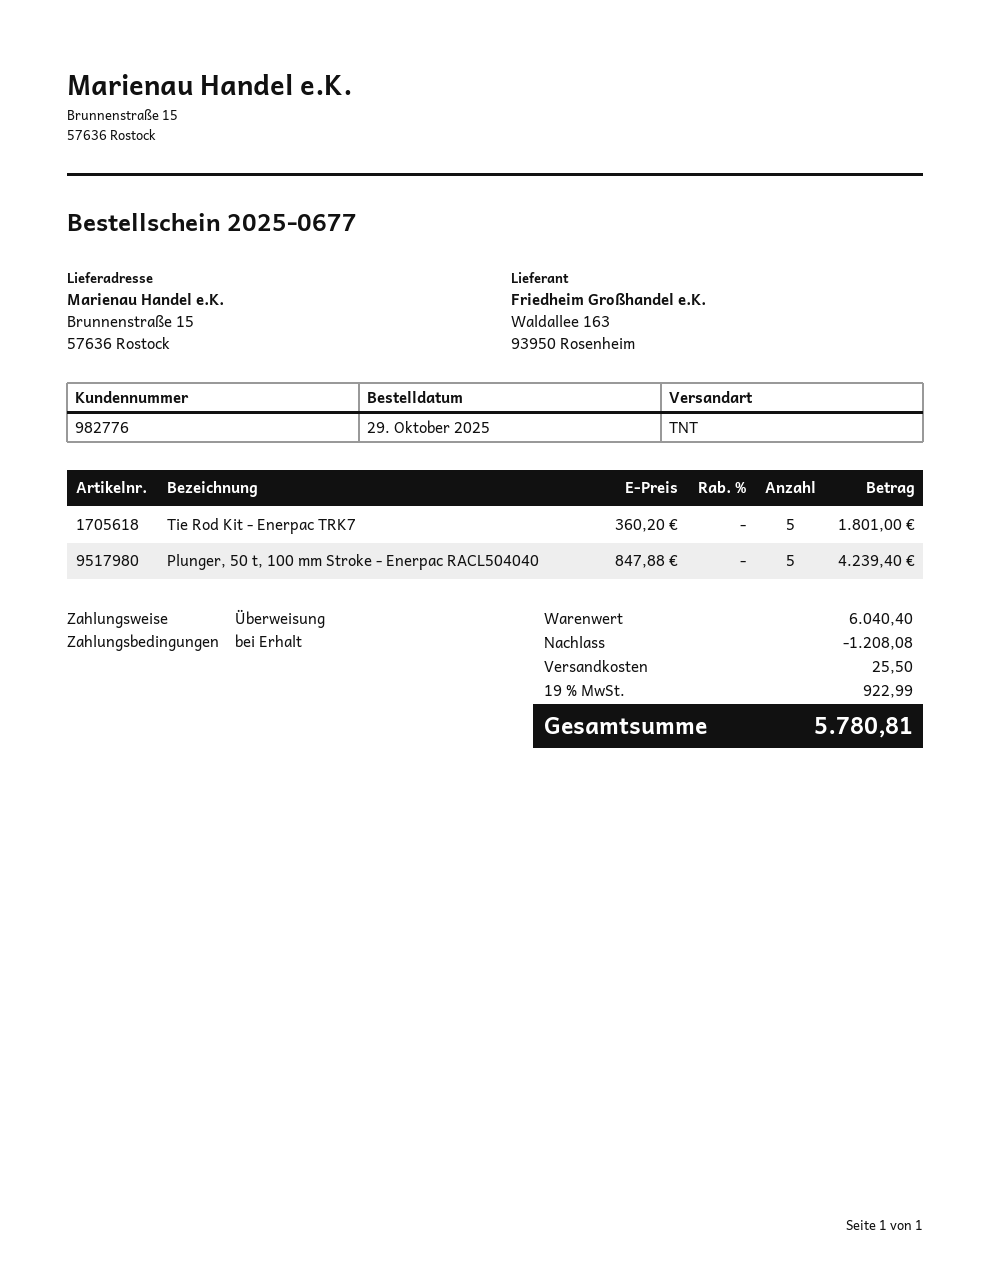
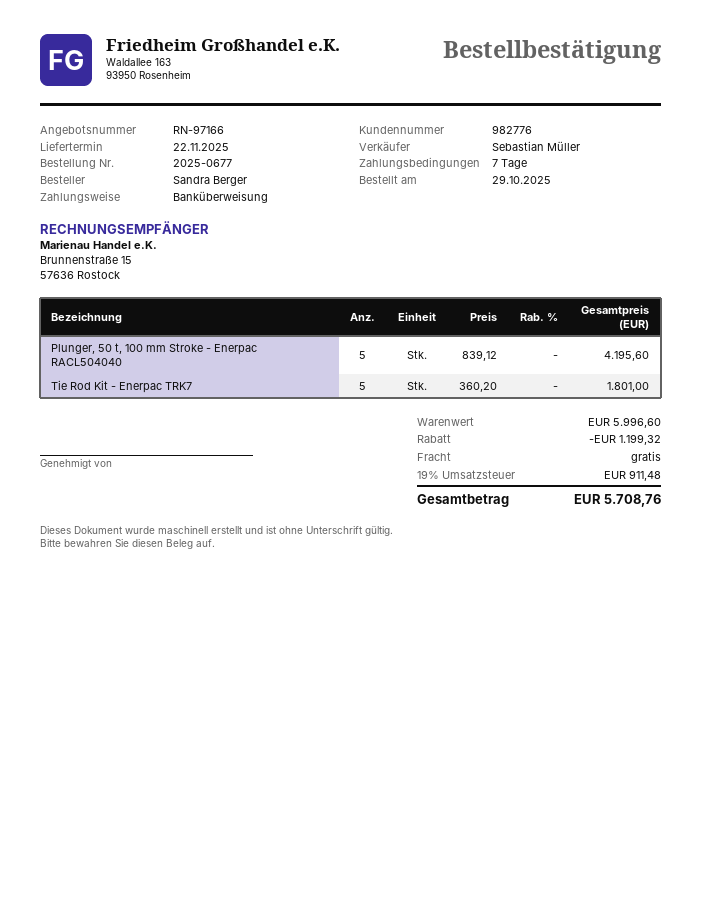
payment terms: on receipt -> 7 days
Plunger, 50 t, 100 mm Stroke - Enerpac RACL504040: 5 x 847.88 = 4239.40 -> 5 x 839.12 = 4195.60
subtotal: 6040.40 -> 5996.60
discount: 1208.08 -> 1199.32
shipping: 25.50 -> 0.00
tax: 19% = 922.99 -> 19% = 911.48
total: 5780.81 -> 5708.76

